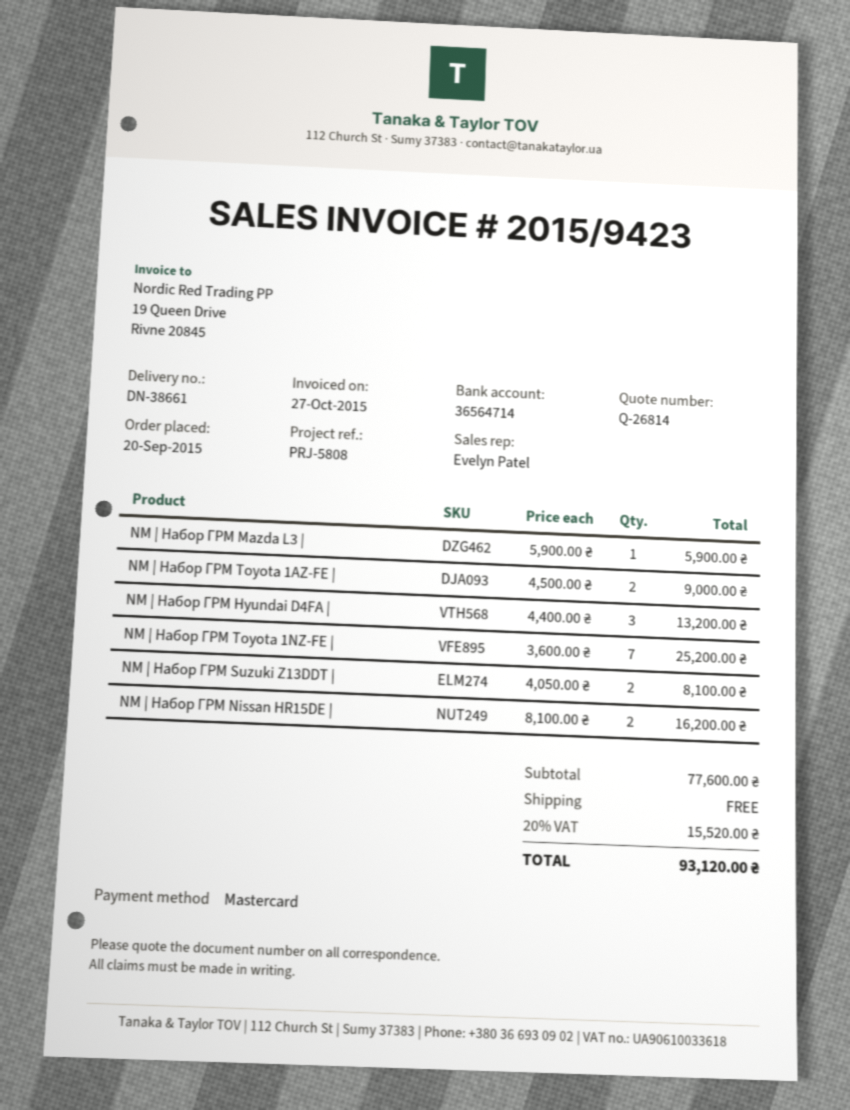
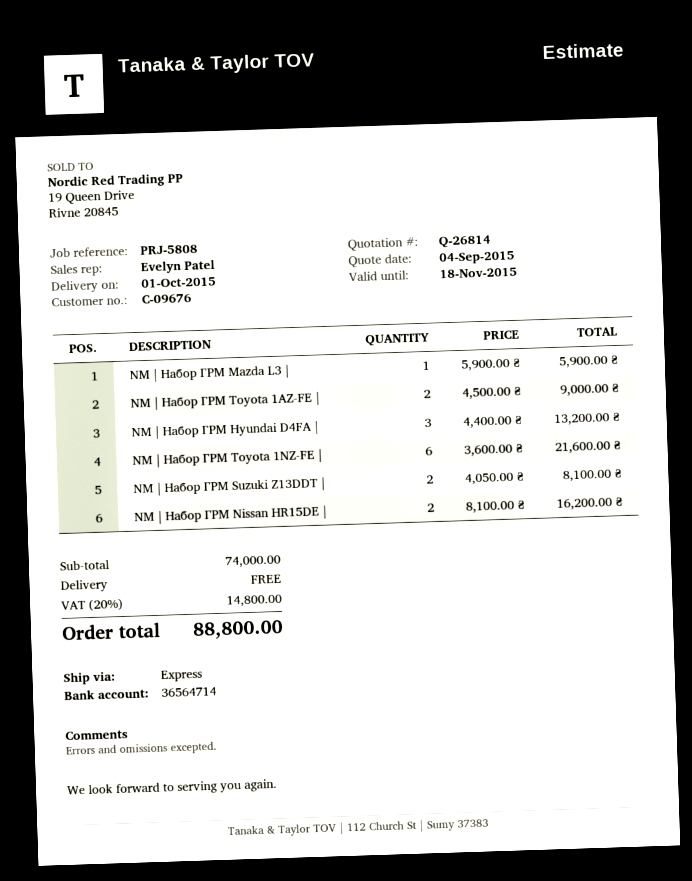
NM | Набор ГРМ Toyota 1NZ-FE |: 7 x 3600.00 = 25200.00 -> 6 x 3600.00 = 21600.00
subtotal: 77600.00 -> 74000.00
tax: 20% = 15520.00 -> 20% = 14800.00
total: 93120.00 -> 88800.00

